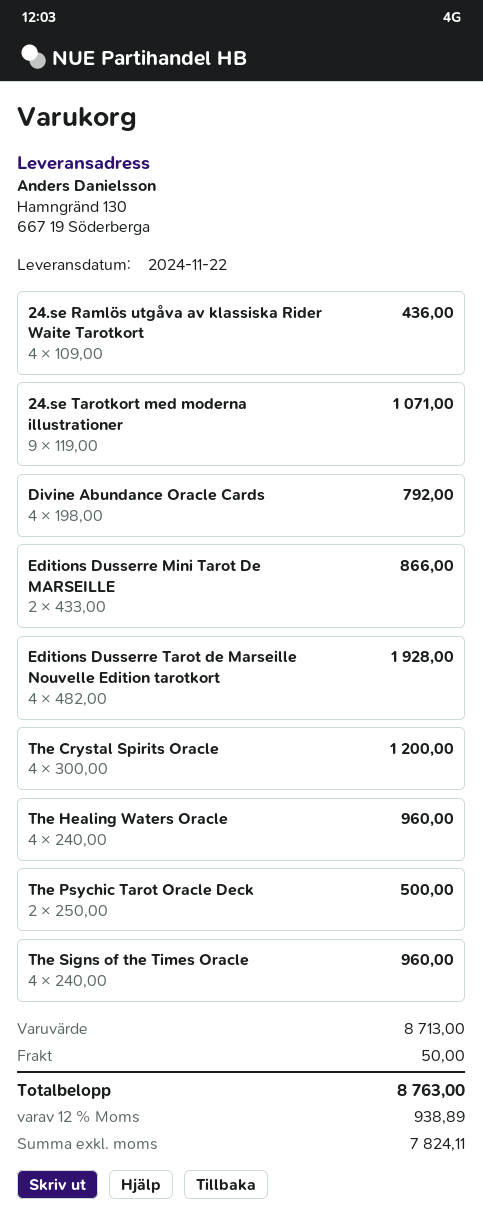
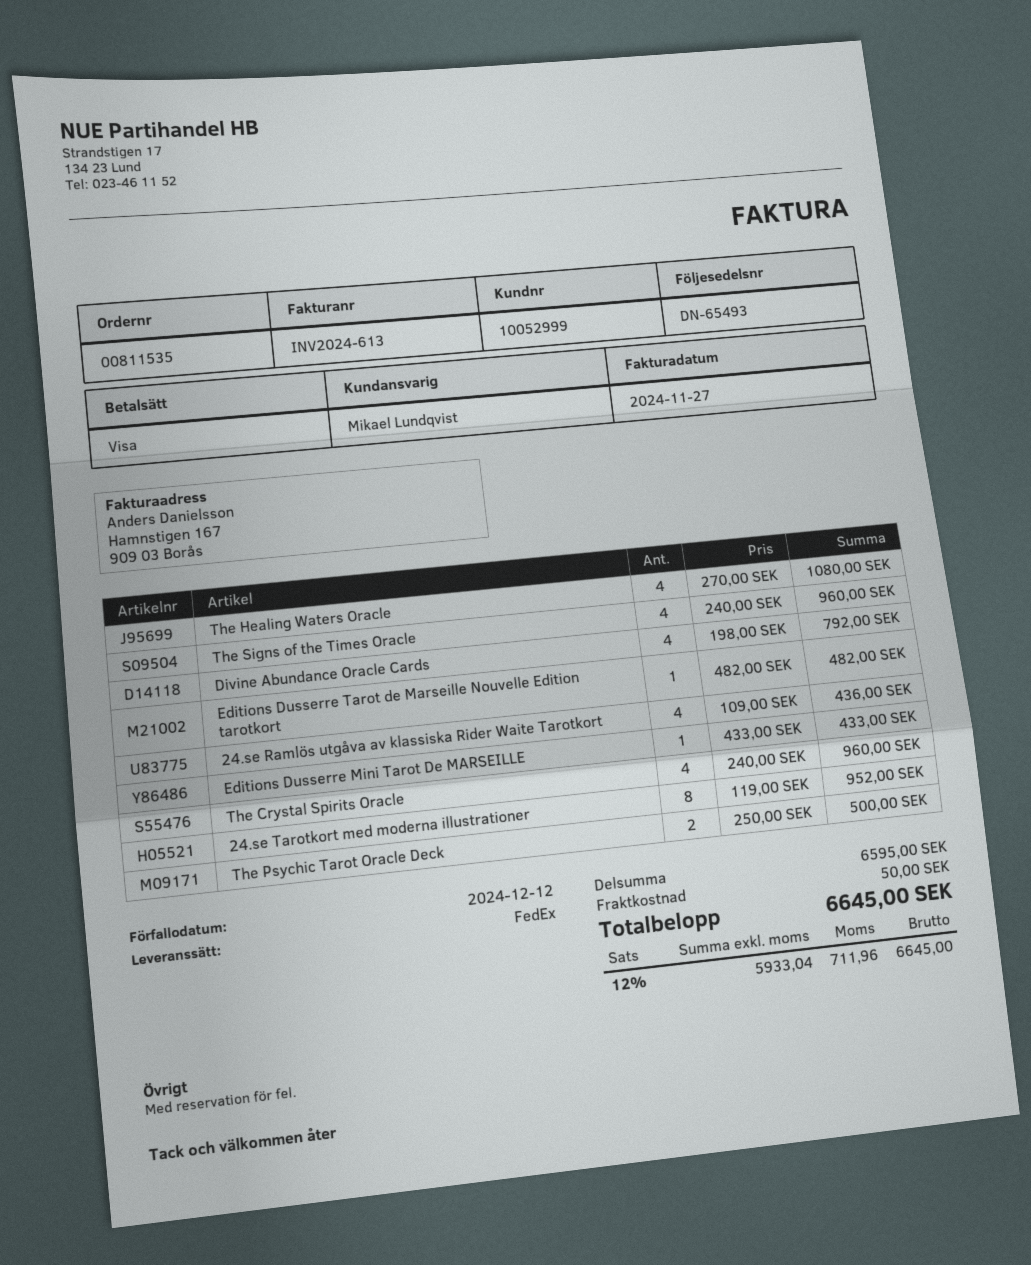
24.se Tarotkort med moderna illustrationer: 9 x 119.00 = 1071.00 -> 8 x 119.00 = 952.00
Editions Dusserre Mini Tarot De MARSEILLE: 2 x 433.00 = 866.00 -> 1 x 433.00 = 433.00
Editions Dusserre Tarot de Marseille Nouvelle Edition tarotkort: 4 x 482.00 = 1928.00 -> 1 x 482.00 = 482.00
The Crystal Spirits Oracle: 4 x 300.00 = 1200.00 -> 4 x 240.00 = 960.00
The Healing Waters Oracle: 4 x 240.00 = 960.00 -> 4 x 270.00 = 1080.00
subtotal: 8713.00 -> 6595.00
net: 7824.11 -> 5933.04
tax: 12% = 938.89 -> 12% = 711.96
total: 8763.00 -> 6645.00

